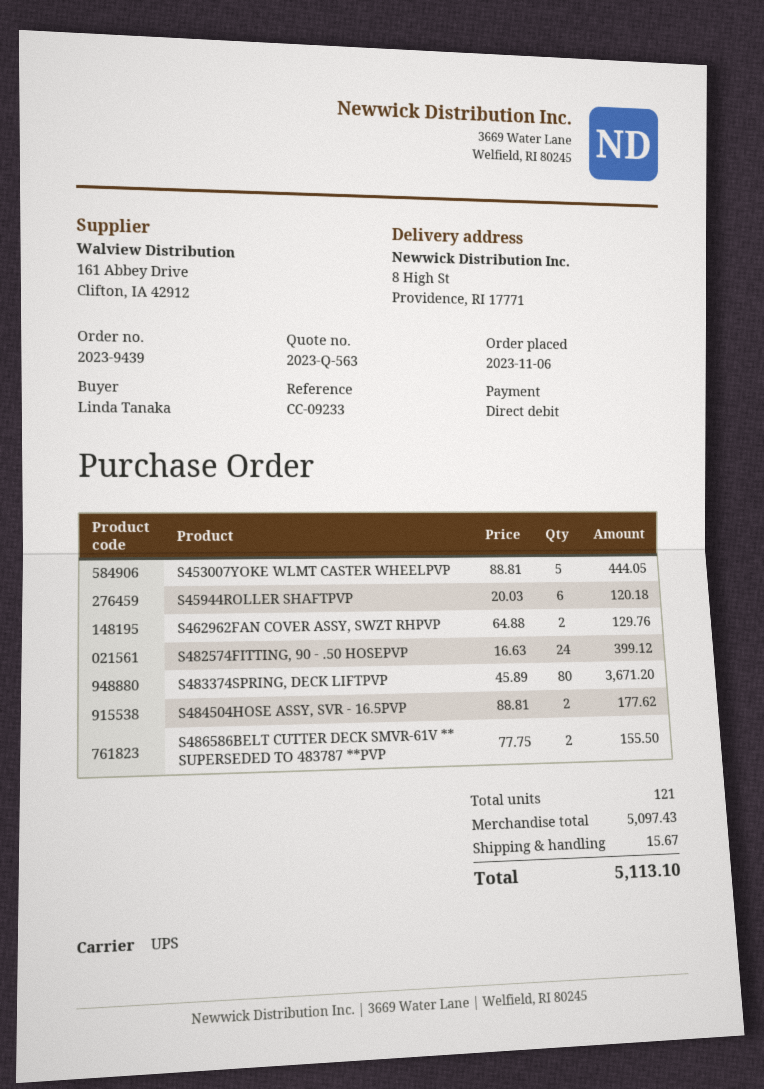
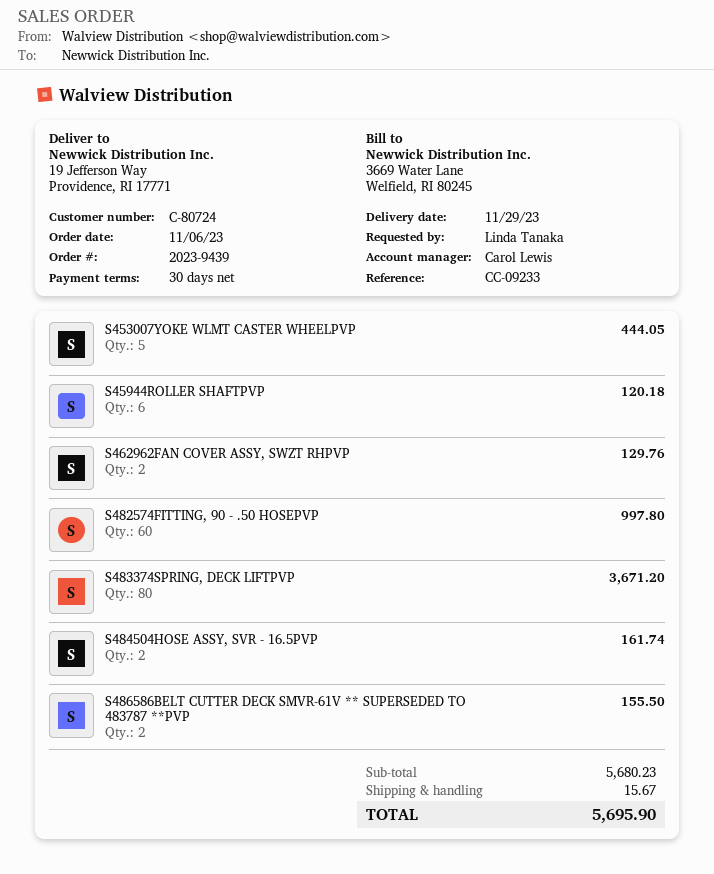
ship to: 8 High St, Providence, RI 17771 -> 19 Jefferson Way, Providence, RI 17771
S482574FITTING, 90 - .50 HOSEPVP: 24 for 399.12 -> 60 for 997.80
S484504HOSE ASSY, SVR - 16.5PVP: 2 for 177.62 -> 2 for 161.74
subtotal: 5097.43 -> 5680.23
total: 5113.10 -> 5695.90

